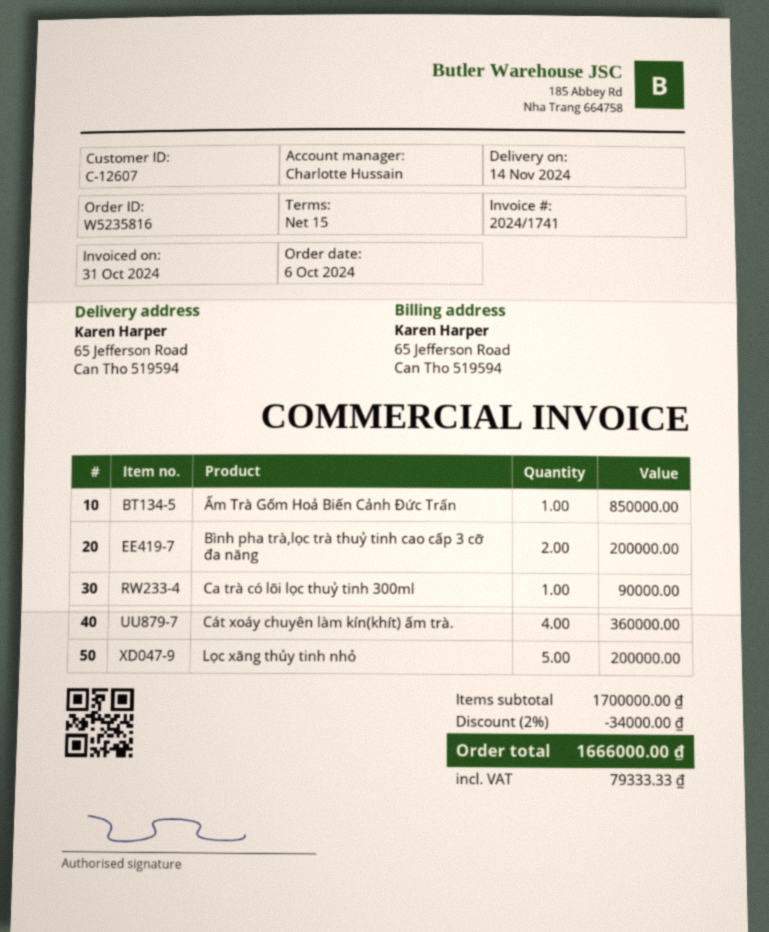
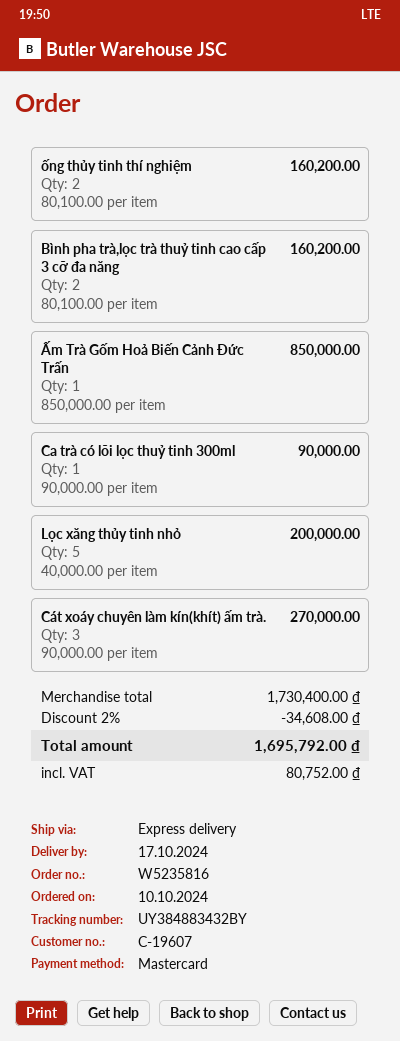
order date: 2024-10-06 -> 2024-10-10
delivery date: 2024-11-14 -> 2024-10-17
customer number: C-12607 -> C-19607
Bình pha trà,lọc trà thuỷ tinh cao cấp 3 cỡ đa năng: 2 for 200000.00 -> 2 for 160200.00
Cát xoáy chuyên làm kín(khít) ấm trà.: 4 for 360000.00 -> 3 for 270000.00
ống thủy tinh thí nghiệm: none -> 2 for 160200.00
subtotal: 1700000.00 -> 1730400.00
discount: 2% = 34000.00 -> 2% = 34608.00
tax: 79333.33 -> 80752.00
total: 1666000.00 -> 1695792.00

